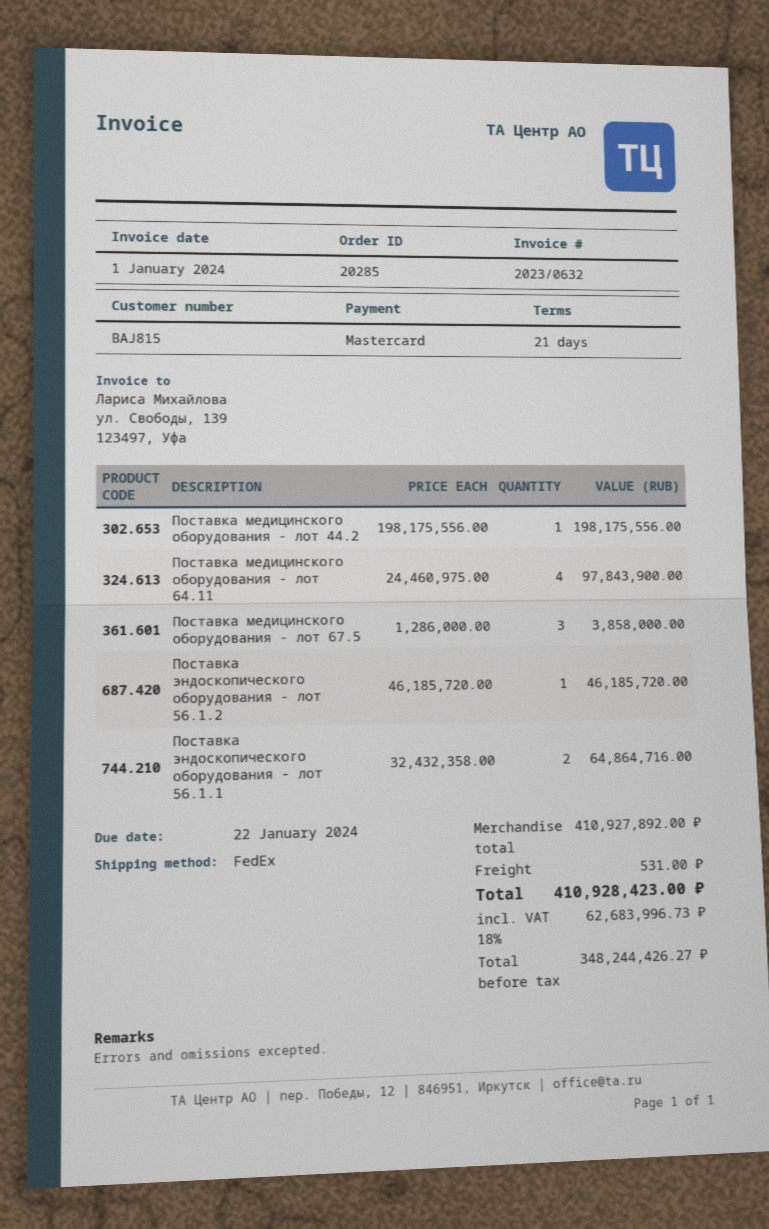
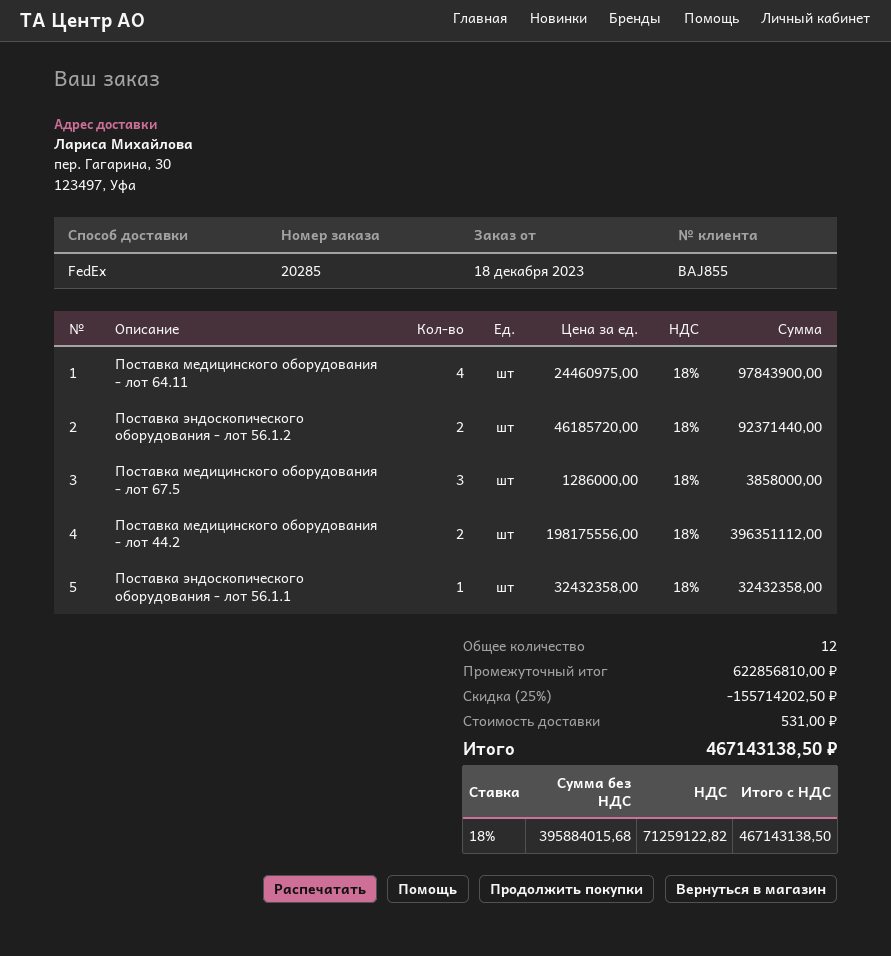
customer number: BAJ815 -> BAJ855
Поставка медицинского оборудования - лот 44.2: 1 x 198175556.00 = 198175556.00 -> 2 x 198175556.00 = 396351112.00
Поставка эндоскопического оборудования - лот 56.1.2: 1 x 46185720.00 = 46185720.00 -> 2 x 46185720.00 = 92371440.00
Поставка эндоскопического оборудования - лот 56.1.1: 2 x 32432358.00 = 64864716.00 -> 1 x 32432358.00 = 32432358.00
subtotal: 410927892.00 -> 622856810.00
discount: none -> 25% = 155714202.50
net: 348244426.27 -> 395884015.68
tax: 18% = 62683996.73 -> 18% = 71259122.82
total: 410928423.00 -> 467143138.50

